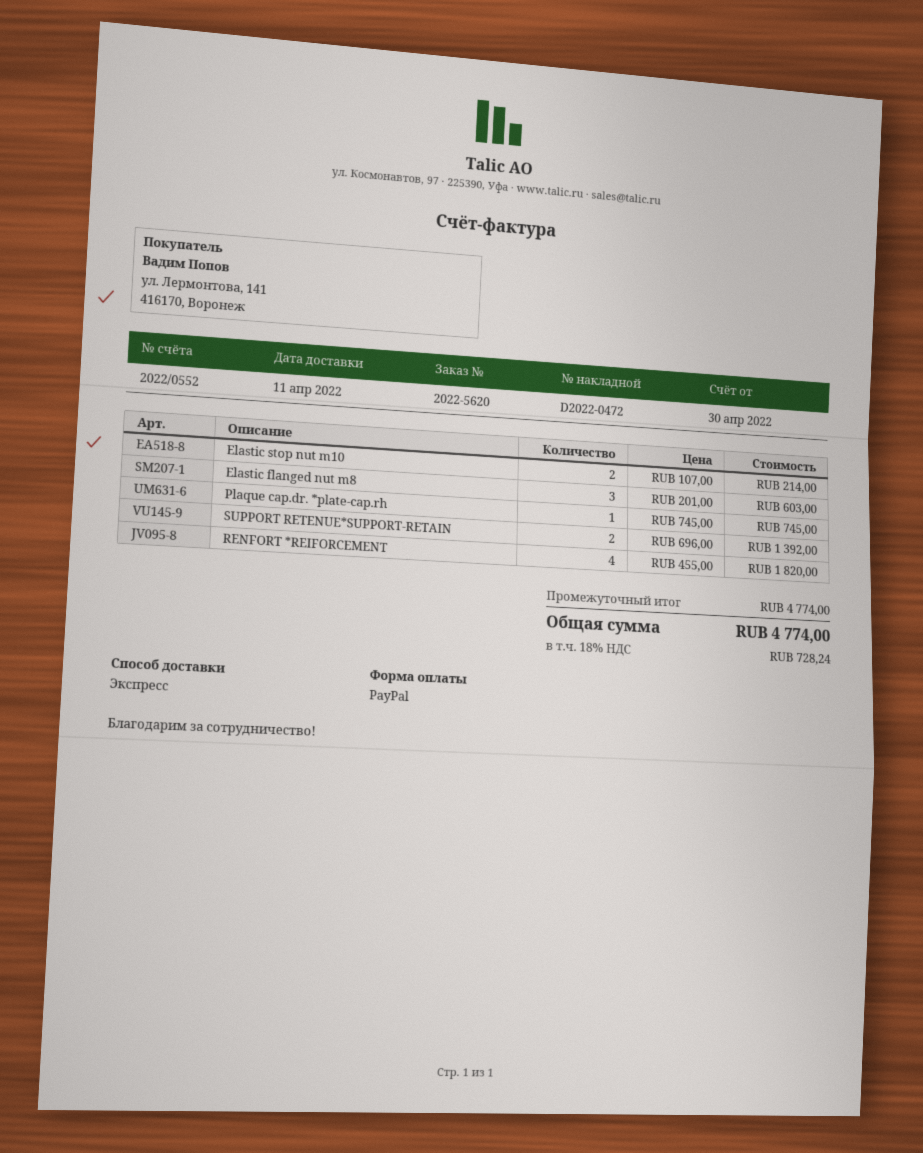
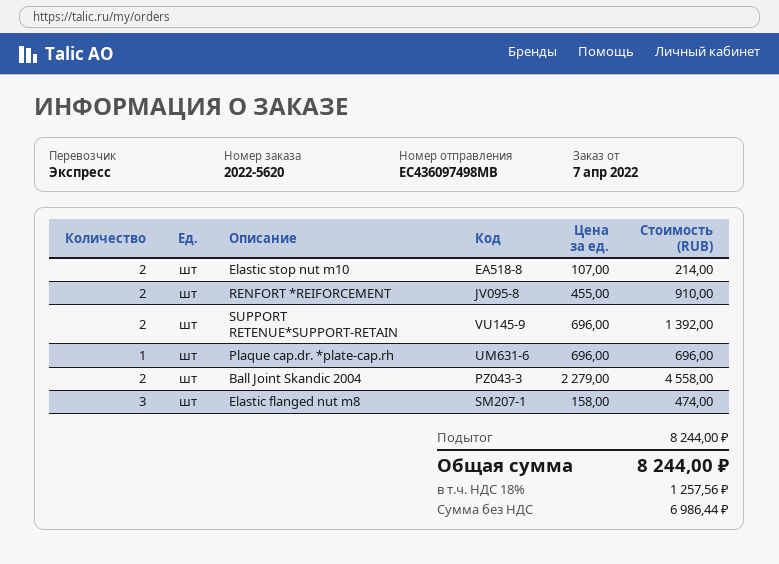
Elastic flanged nut m8: 3 x 201.00 = 603.00 -> 3 x 158.00 = 474.00
Plaque cap.dr. *plate-cap.rh: 1 x 745.00 = 745.00 -> 1 x 696.00 = 696.00
RENFORT *REIFORCEMENT: 4 x 455.00 = 1820.00 -> 2 x 455.00 = 910.00
Ball Joint Skandic 2004: none -> 2 x 2279.00 = 4558.00
subtotal: 4774.00 -> 8244.00
tax: 18% = 728.24 -> 18% = 1257.56
total: 4774.00 -> 8244.00

